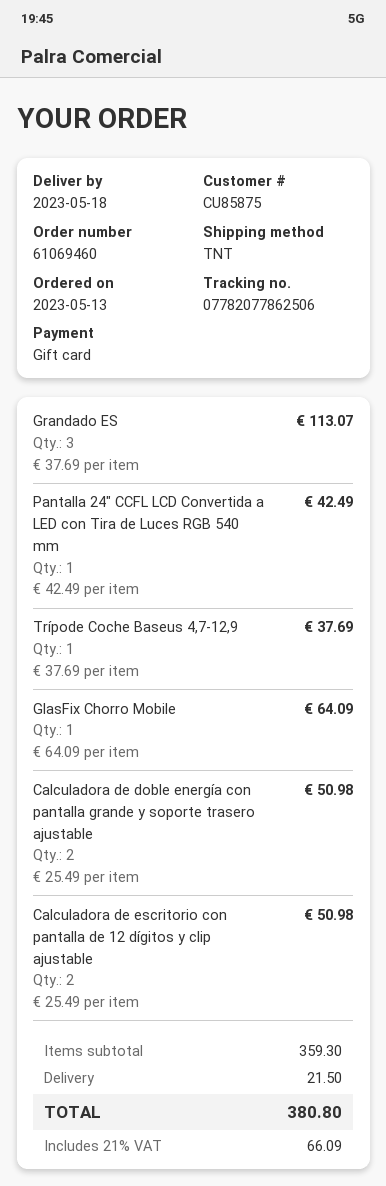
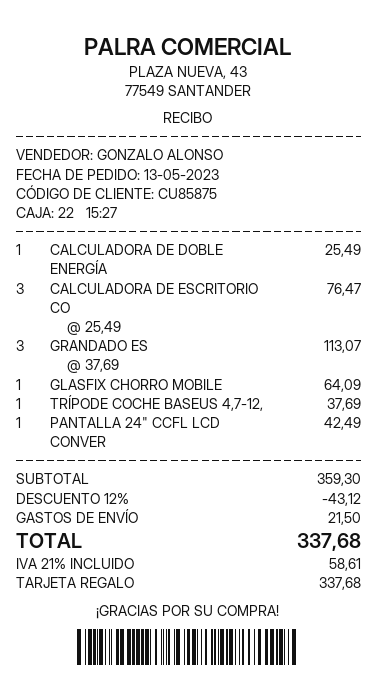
Calculadora de doble energía con pantalla grande y soporte trasero ajustable: 2 x 25.49 = 50.98 -> 1 x 25.49 = 25.49
Calculadora de escritorio con pantalla de 12 dígitos y clip ajustable: 2 x 25.49 = 50.98 -> 3 x 25.49 = 76.47
discount: none -> 12% = 43.12
tax: 21% = 66.09 -> 21% = 58.61
total: 380.80 -> 337.68

